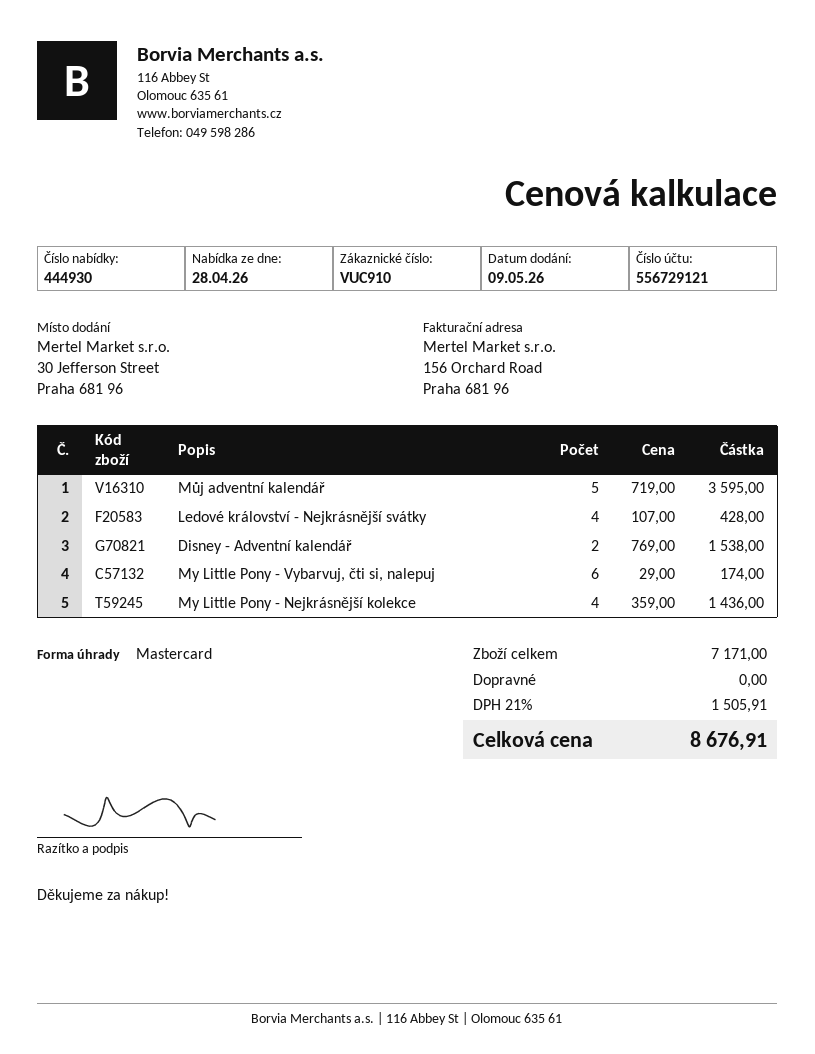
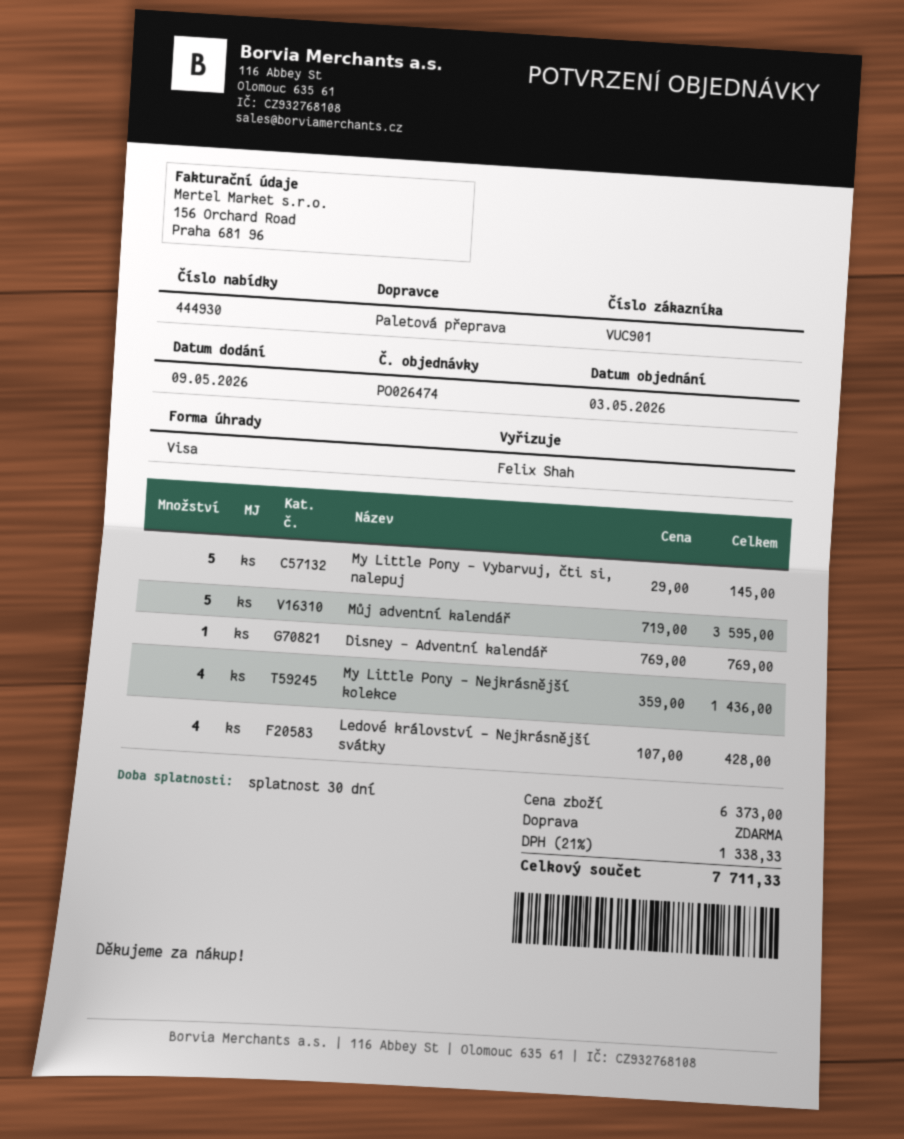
customer number: VUC910 -> VUC901
payment method: Mastercard -> Visa
Disney - Adventní kalendář: 2 x 769.00 = 1538.00 -> 1 x 769.00 = 769.00
My Little Pony - Vybarvuj, čti si, nalepuj: 6 x 29.00 = 174.00 -> 5 x 29.00 = 145.00
subtotal: 7171.00 -> 6373.00
tax: 21% = 1505.91 -> 21% = 1338.33
total: 8676.91 -> 7711.33

